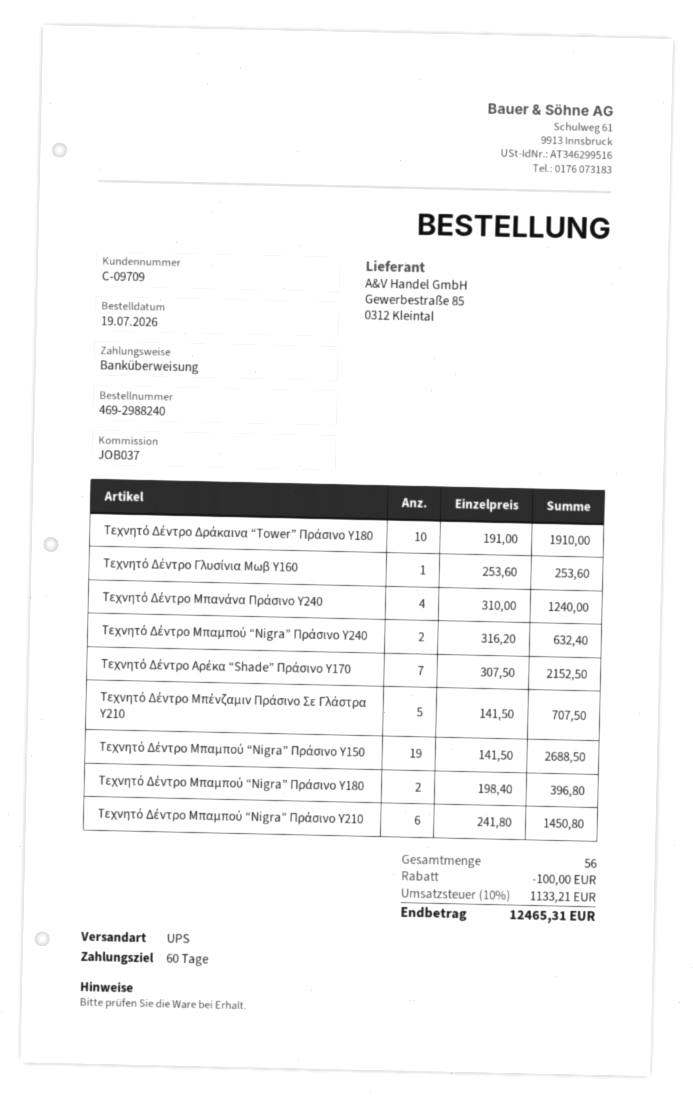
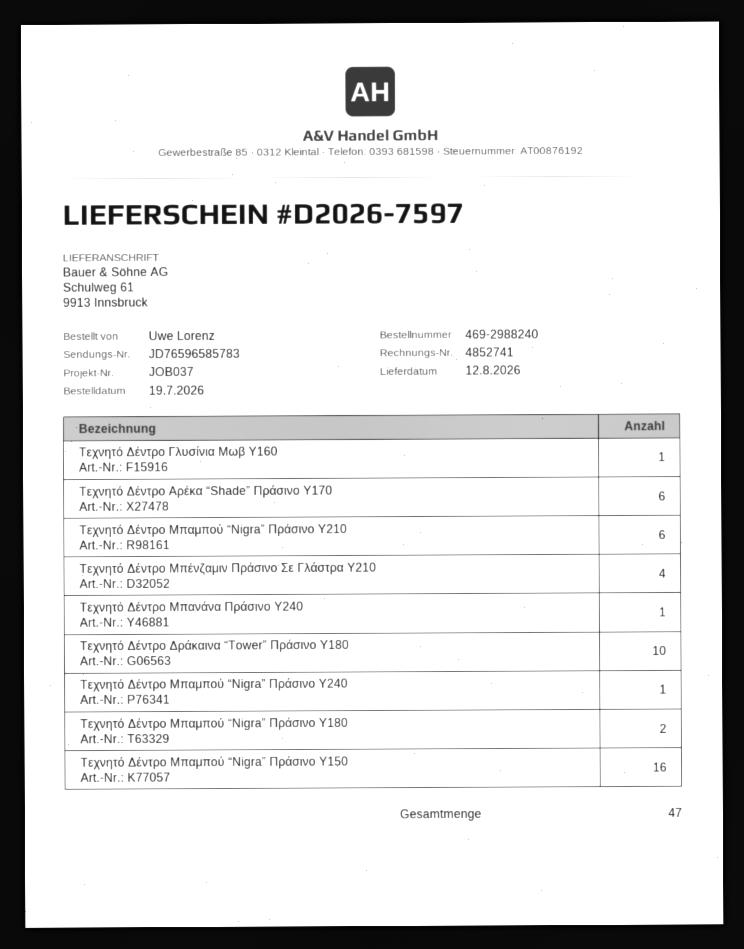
Τεχνητό Δέντρο Μπανάνα Πράσινο Υ240: 4 -> 1
Τεχνητό Δέντρο Μπαμπού “Nigra” Πράσινο Υ240: 2 -> 1
Τεχνητό Δέντρο Αρέκα “Shade” Πράσινο Υ170: 7 -> 6
Τεχνητό Δέντρο Μπένζαμιν Πράσινο Σε Γλάστρα Υ210: 5 -> 4
Τεχνητό Δέντρο Μπαμπού “Nigra” Πράσινο Υ150: 19 -> 16
total quantity: 56 -> 47

